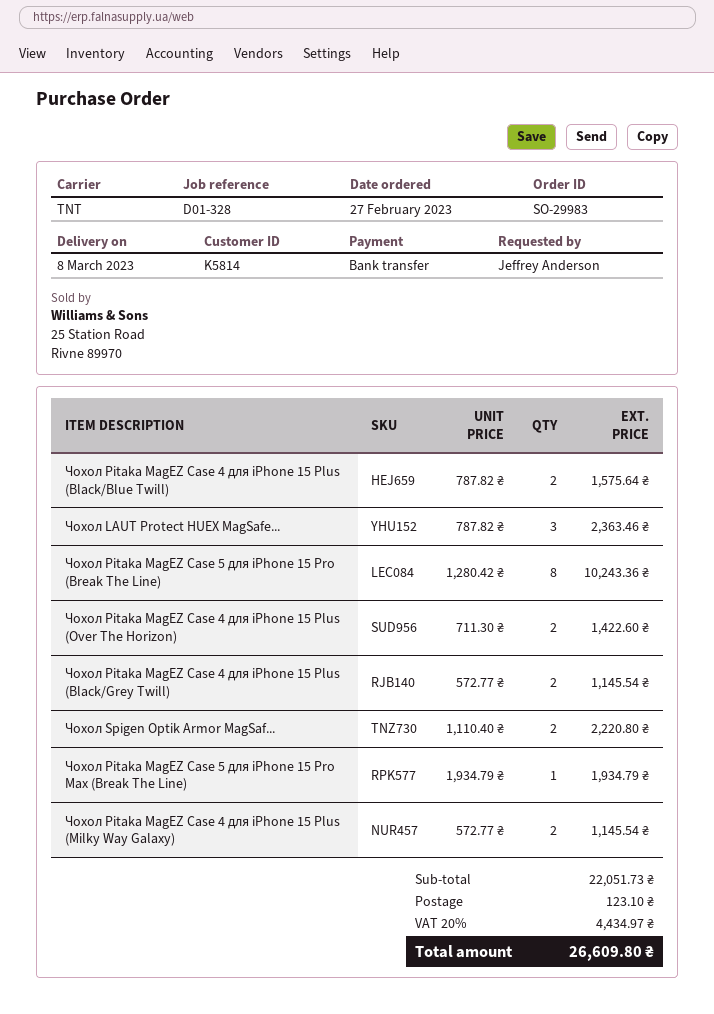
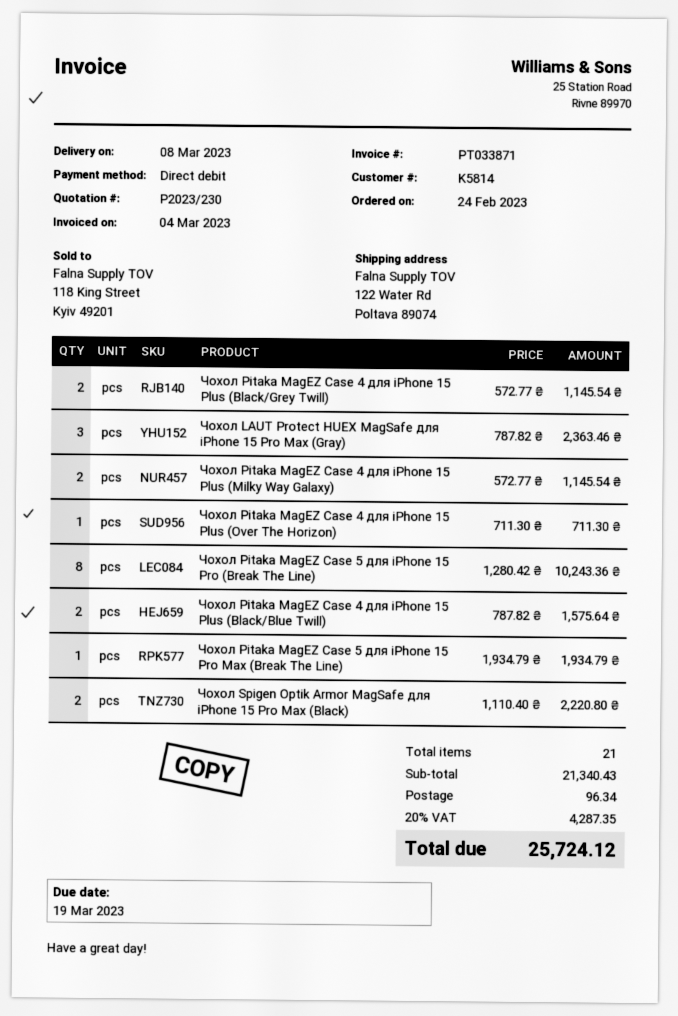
order date: 2023-02-27 -> 2023-02-24
payment method: bank transfer -> direct debit
Чохол Pitaka MagEZ Case 4 для iPhone 15 Plus (Over The Horizon): 2 x 711.30 = 1422.60 -> 1 x 711.30 = 711.30
subtotal: 22051.73 -> 21340.43
shipping: 123.10 -> 96.34
tax: 20% = 4434.97 -> 20% = 4287.35
total: 26609.80 -> 25724.12

